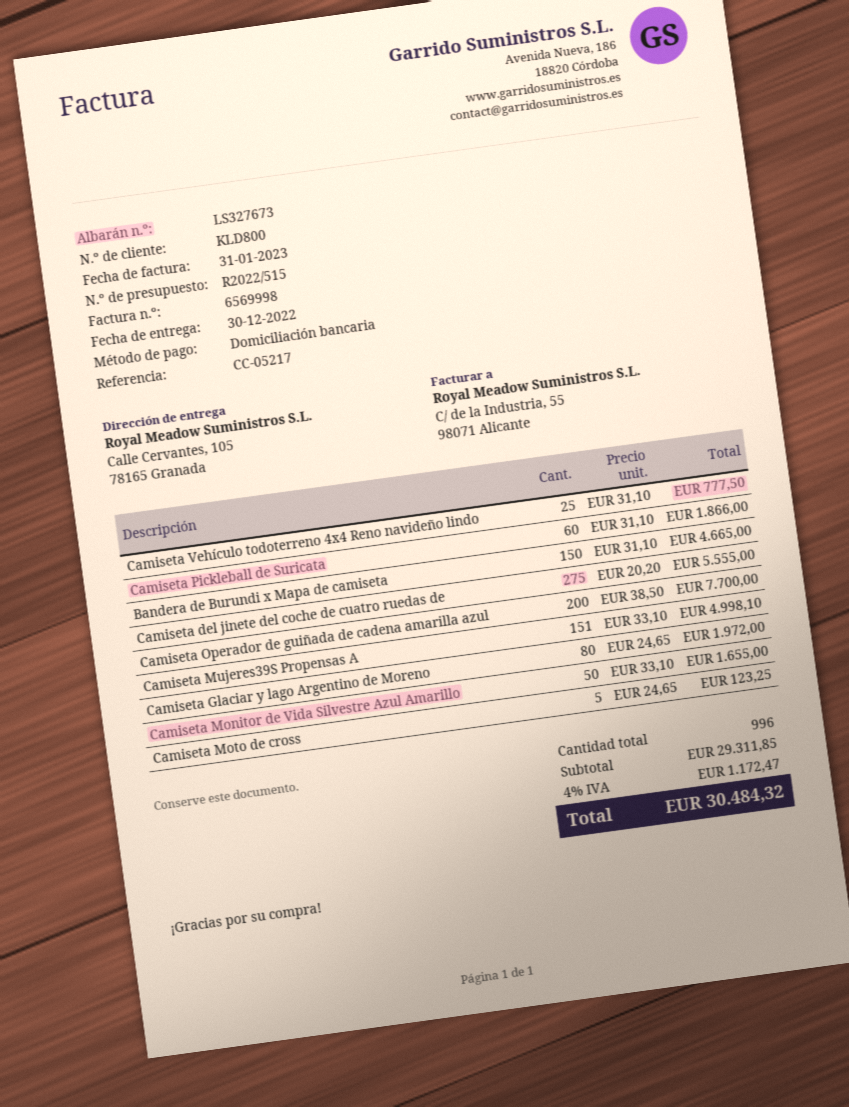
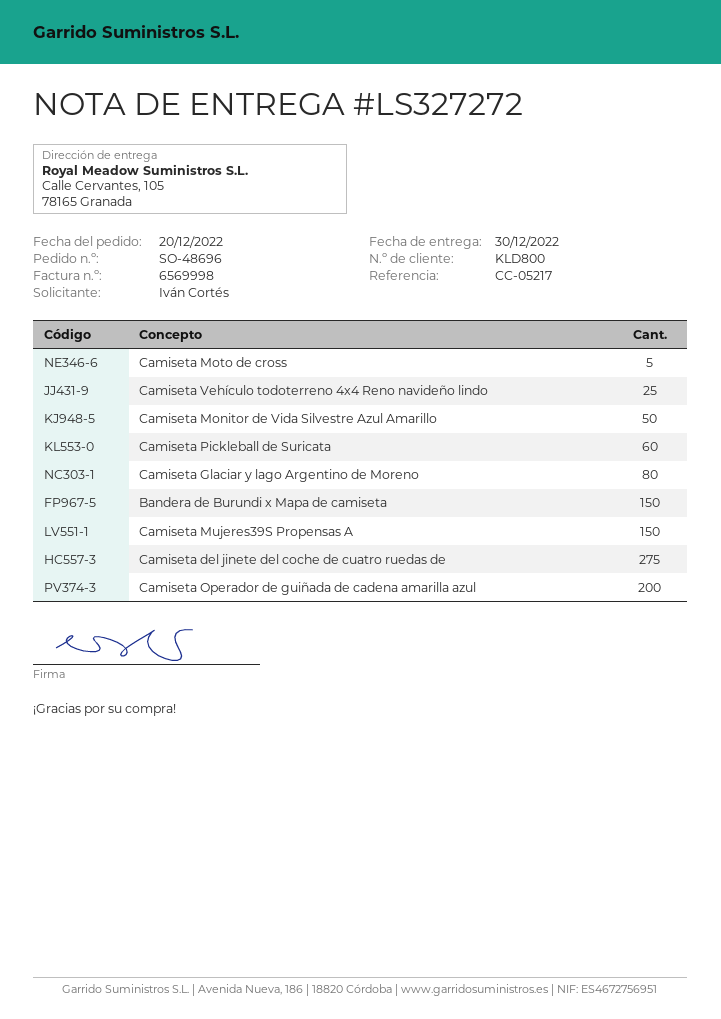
delivery note number: LS327673 -> LS327272
Camiseta Mujeres39S Propensas A: 151 -> 150

